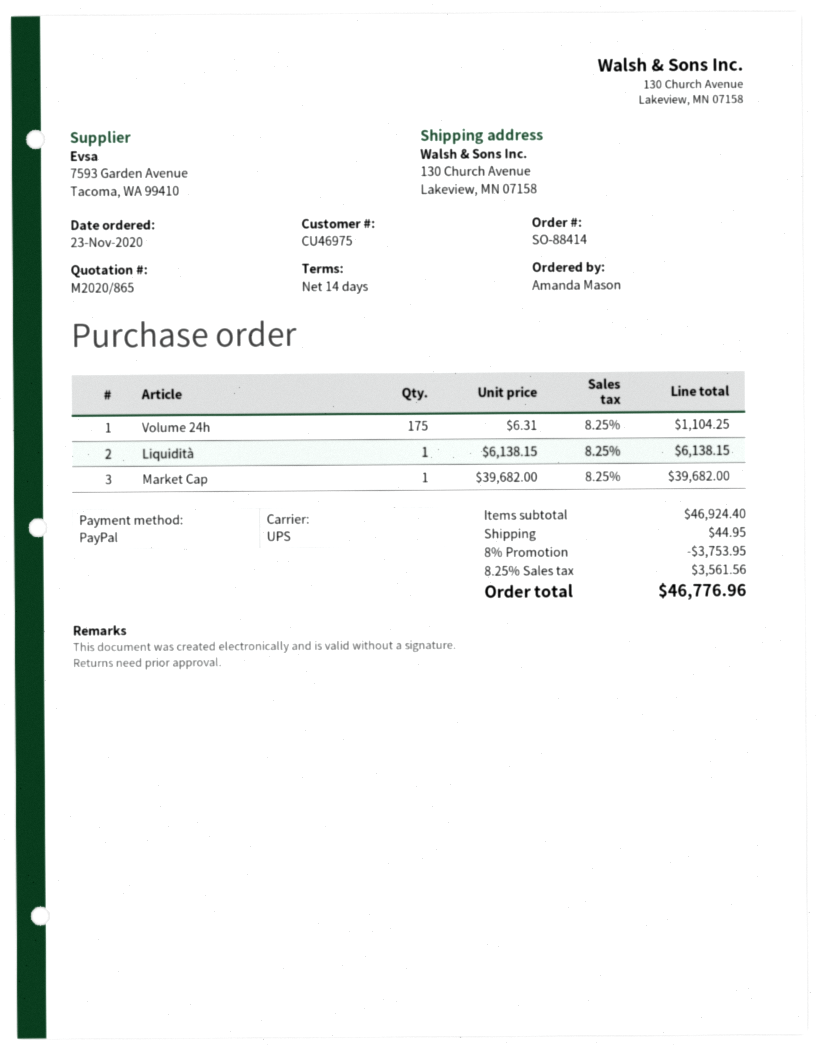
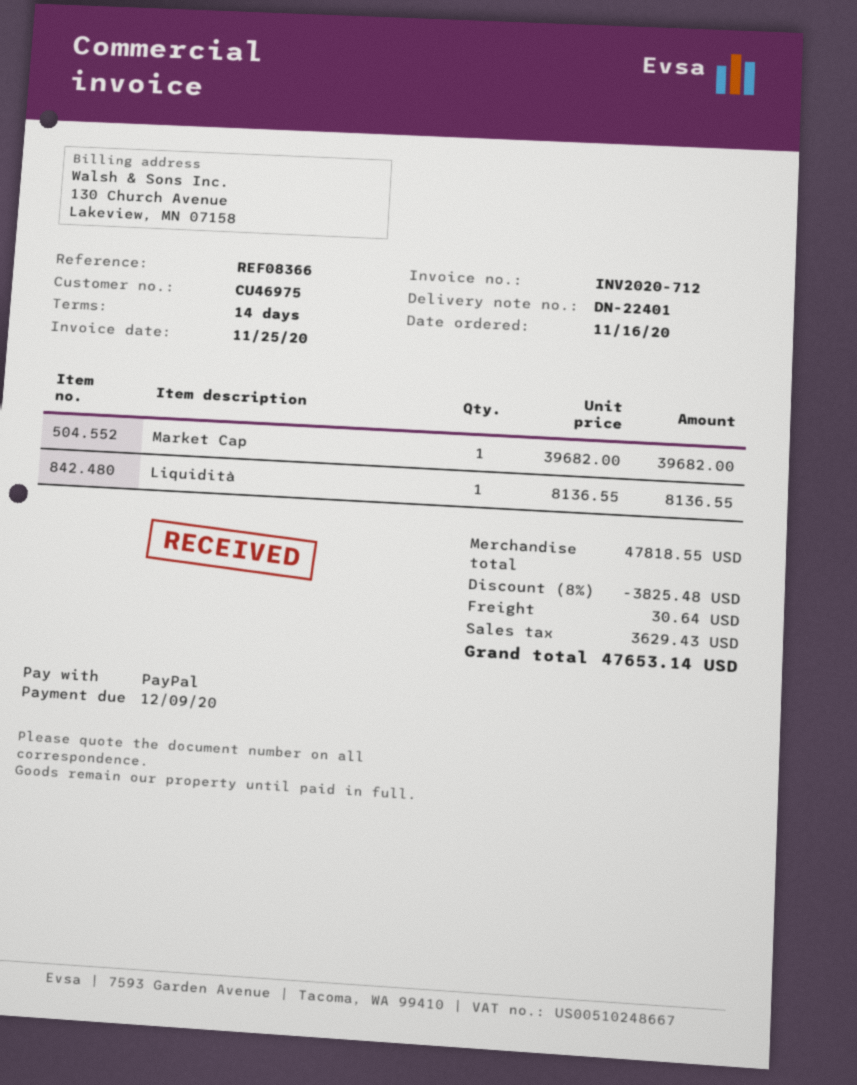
order date: 2020-11-23 -> 2020-11-16
Volume 24h: 175 x 6.31 = 1104.25 -> none
Liquidità: 1 x 6138.15 = 6138.15 -> 1 x 8136.55 = 8136.55
subtotal: 46924.40 -> 47818.55
discount: 8% = 3753.95 -> 8% = 3825.48
shipping: 44.95 -> 30.64
tax: 3561.56 -> 3629.43
total: 46776.96 -> 47653.14

